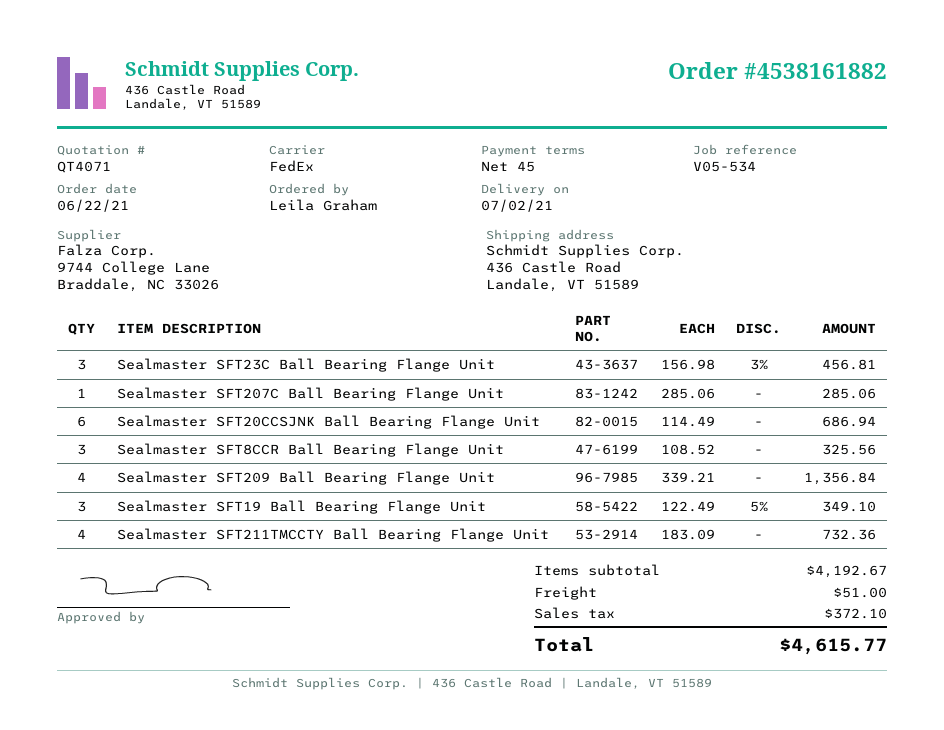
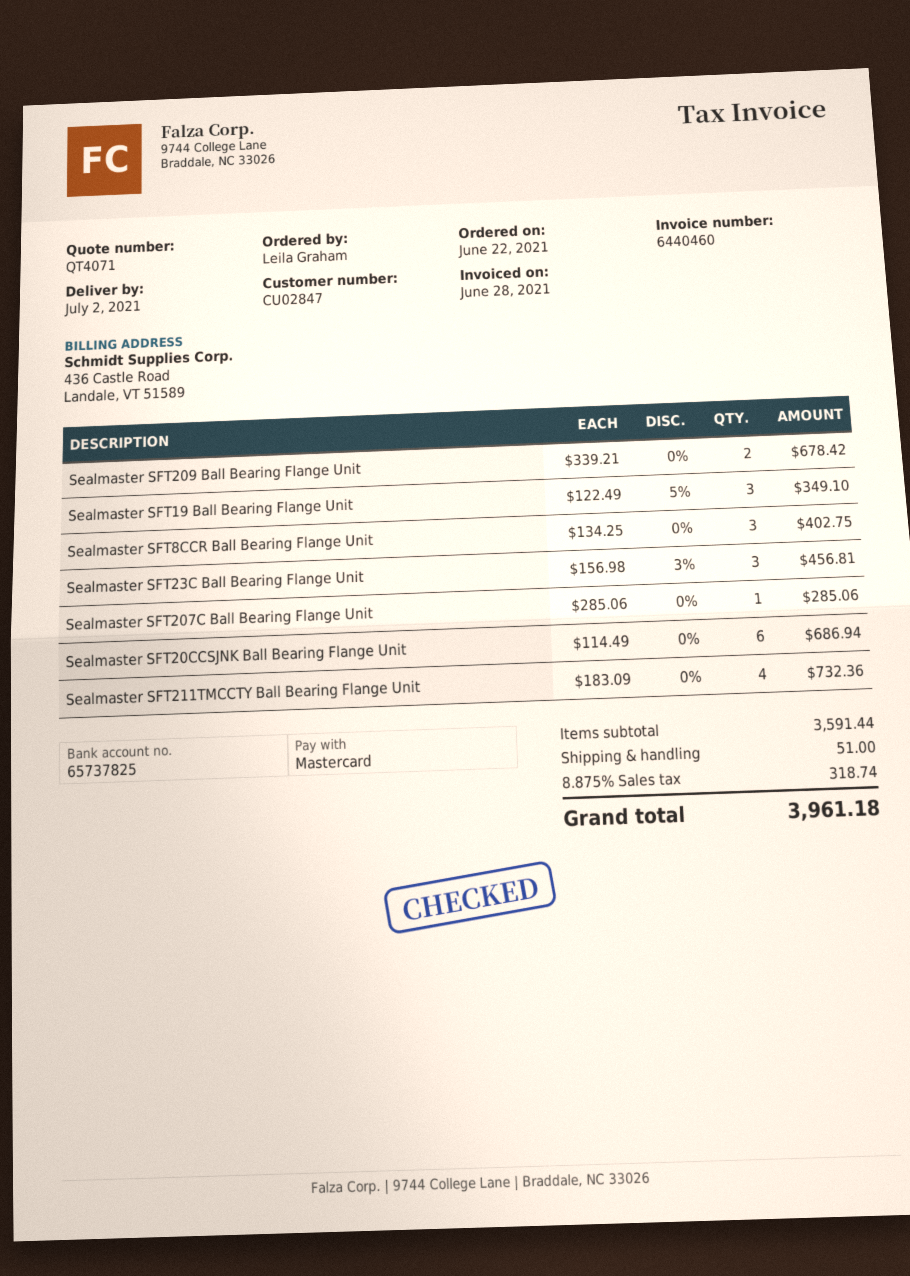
Sealmaster SFT8CCR Ball Bearing Flange Unit: 3 x 108.52 = 325.56 -> 3 x 134.25 = 402.75
Sealmaster SFT209 Ball Bearing Flange Unit: 4 x 339.21 = 1356.84 -> 2 x 339.21 = 678.42
subtotal: 4192.67 -> 3591.44
tax: 372.10 -> 318.74
total: 4615.77 -> 3961.18

